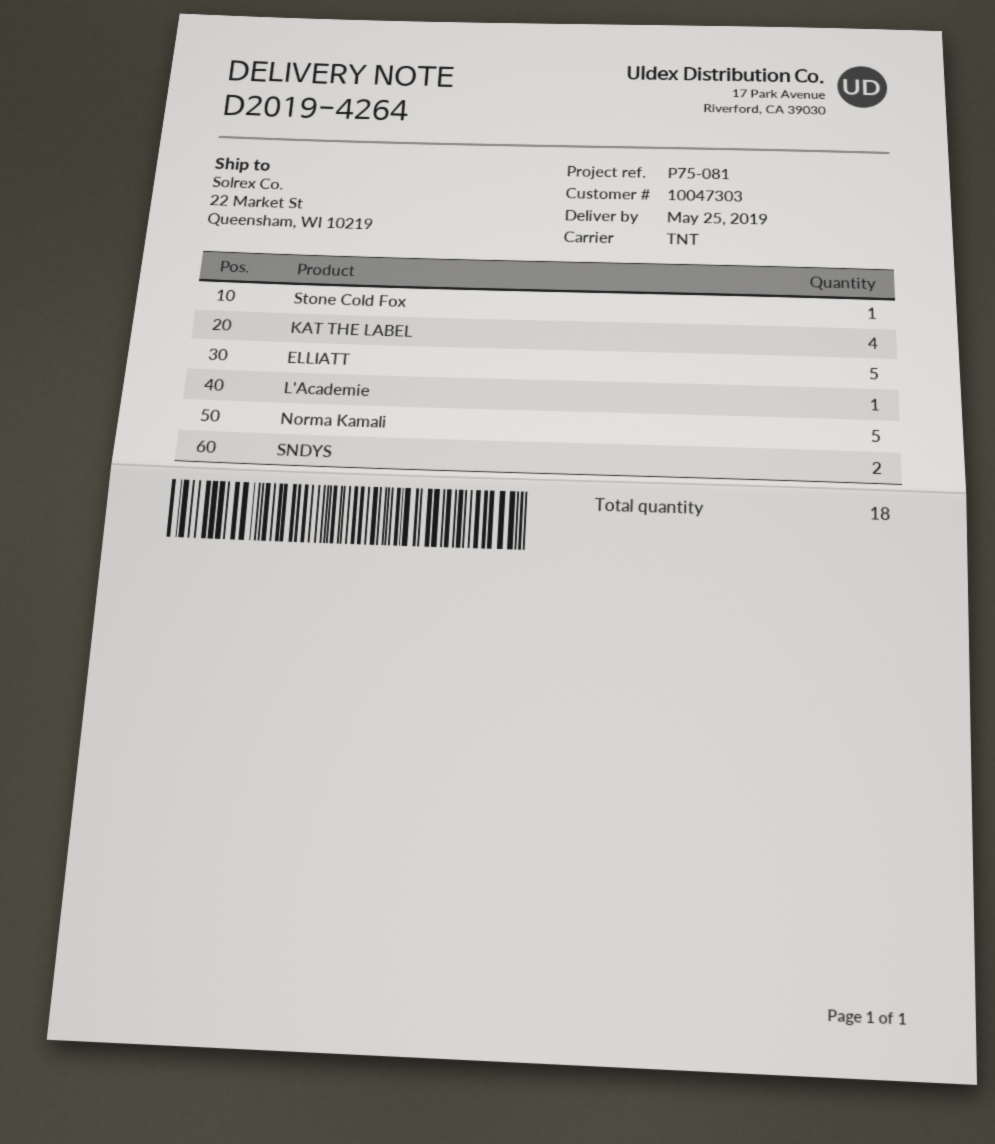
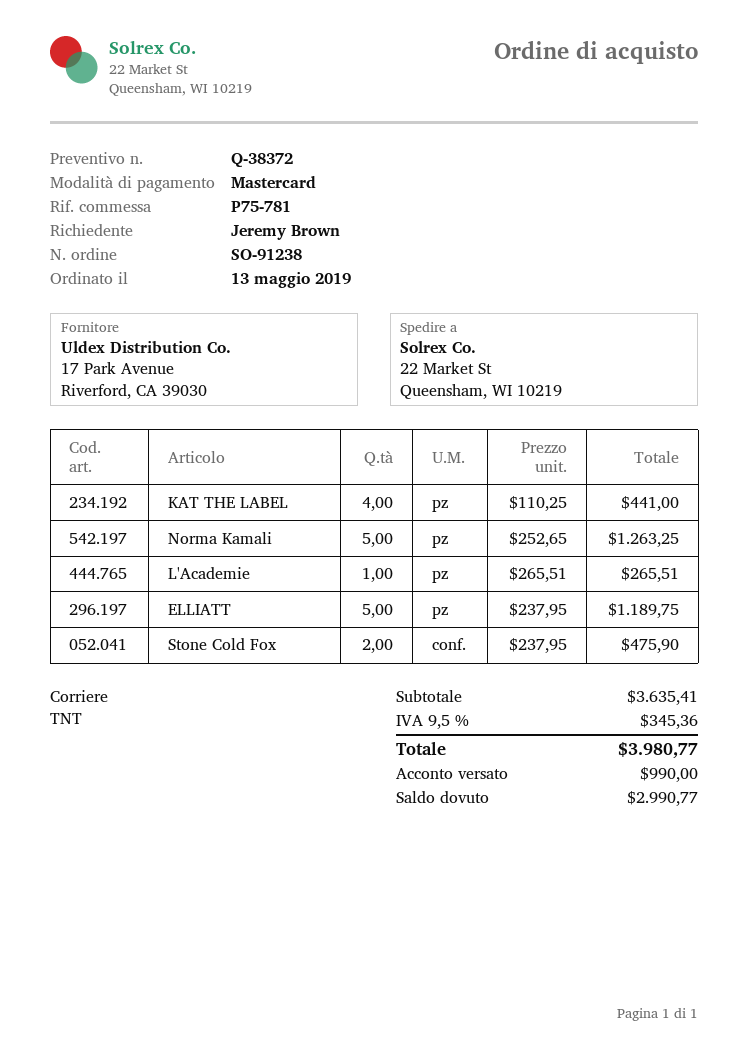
reference: P75-081 -> P75-781
Stone Cold Fox: 1 -> 2
SNDYS: 2 -> none

